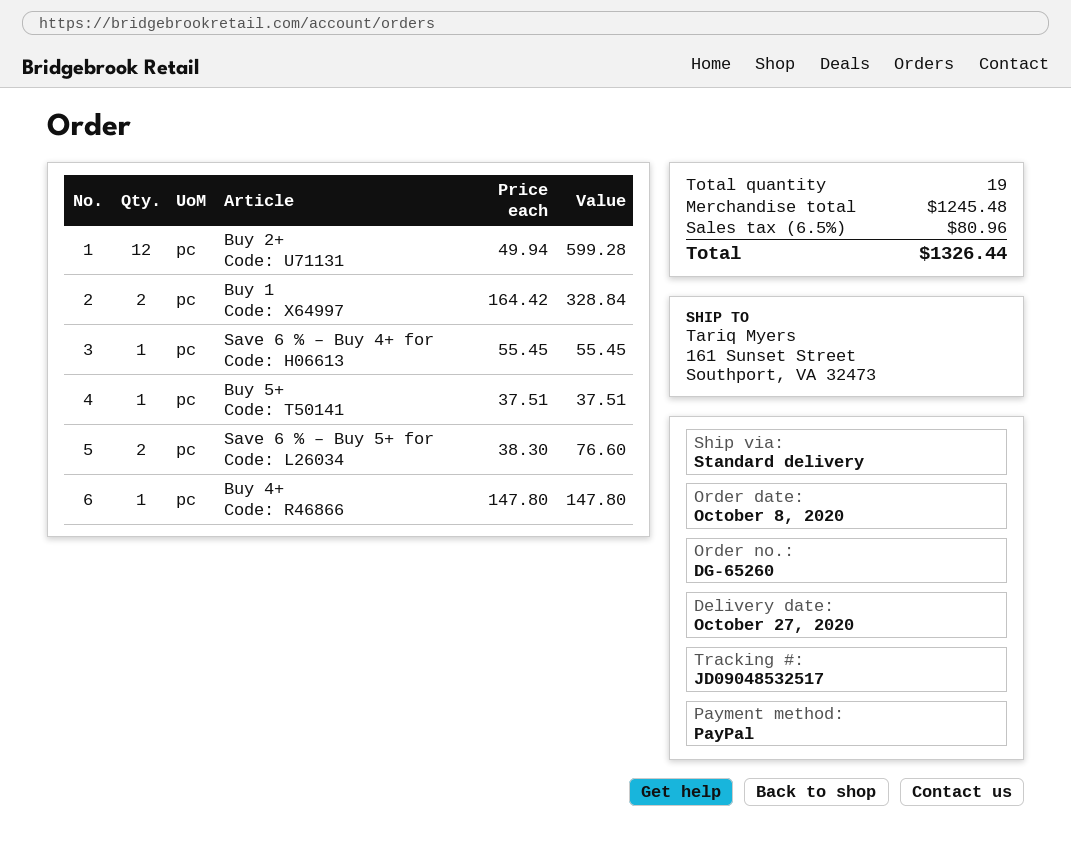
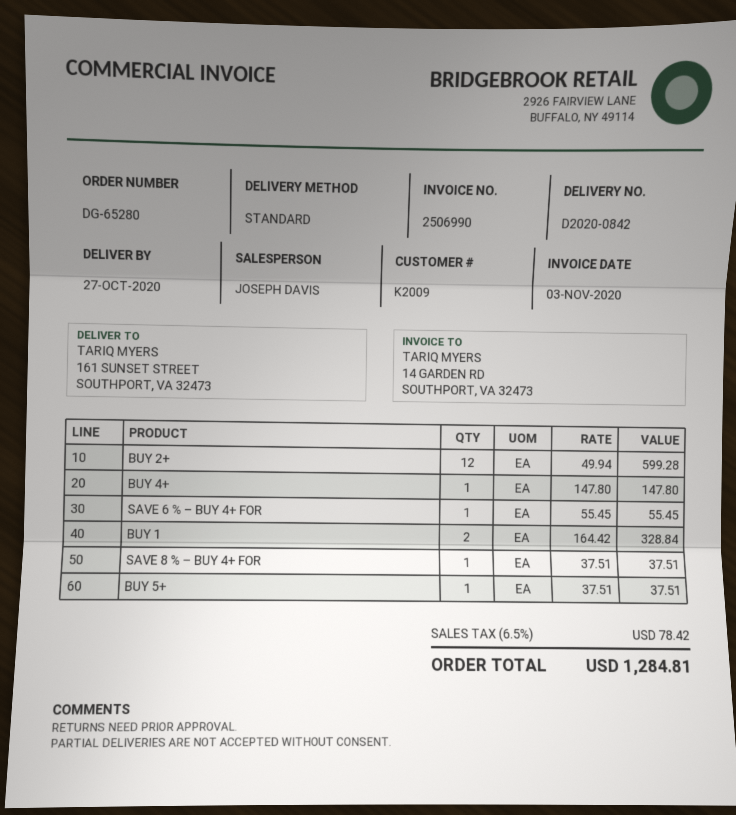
order number: DG-65260 -> DG-65280
Save 6 % – Buy 5+ for: 2 x 38.30 = 76.60 -> none
SAVE 8 % – BUY 4+ FOR: none -> 1 x 37.51 = 37.51
tax: 6.5% = 80.96 -> 6.5% = 78.42
total: 1326.44 -> 1284.81

